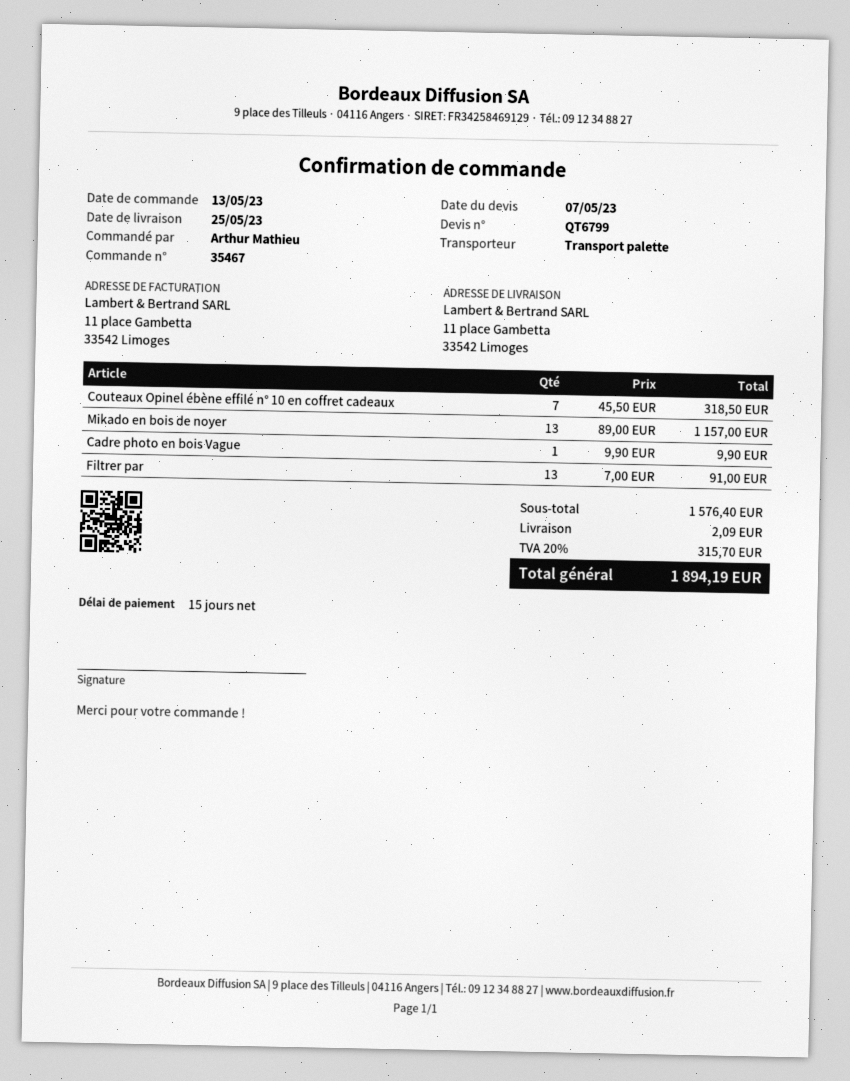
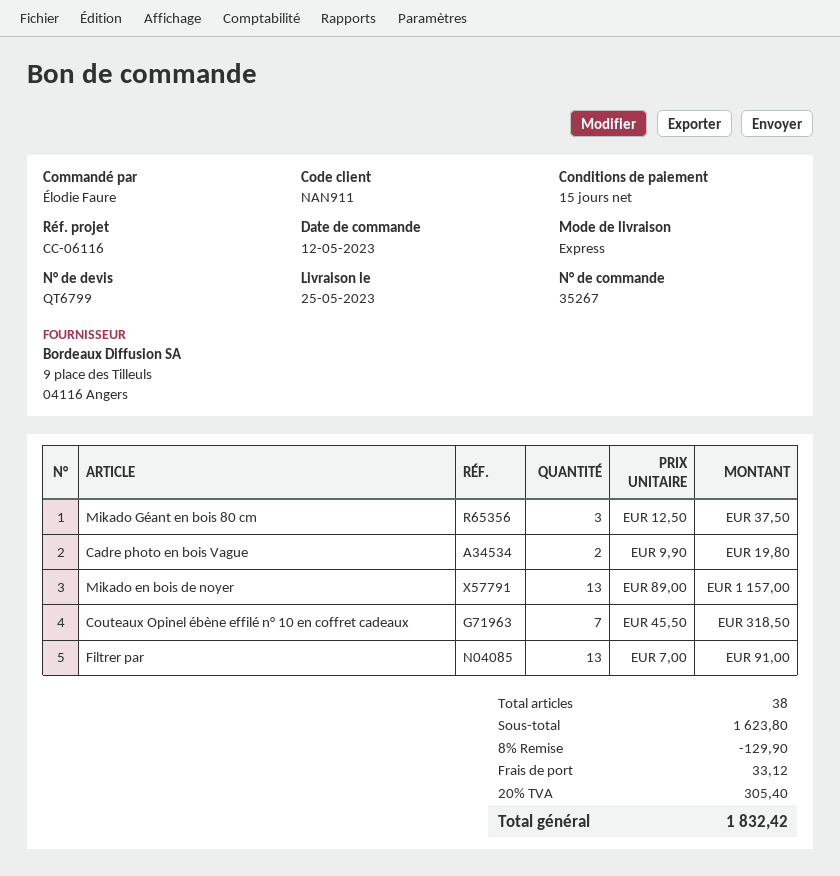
order number: 35467 -> 35267
order date: 2023-05-13 -> 2023-05-12
ordered by: Arthur Mathieu -> Élodie Faure
shipping method: pallet freight -> express
Cadre photo en bois Vague: 1 x 9.90 = 9.90 -> 2 x 9.90 = 19.80
Mikado Géant en bois 80 cm: none -> 3 x 12.50 = 37.50
subtotal: 1576.40 -> 1623.80
discount: none -> 8% = 129.90
shipping: 2.09 -> 33.12
tax: 20% = 315.70 -> 20% = 305.40
total: 1894.19 -> 1832.42

